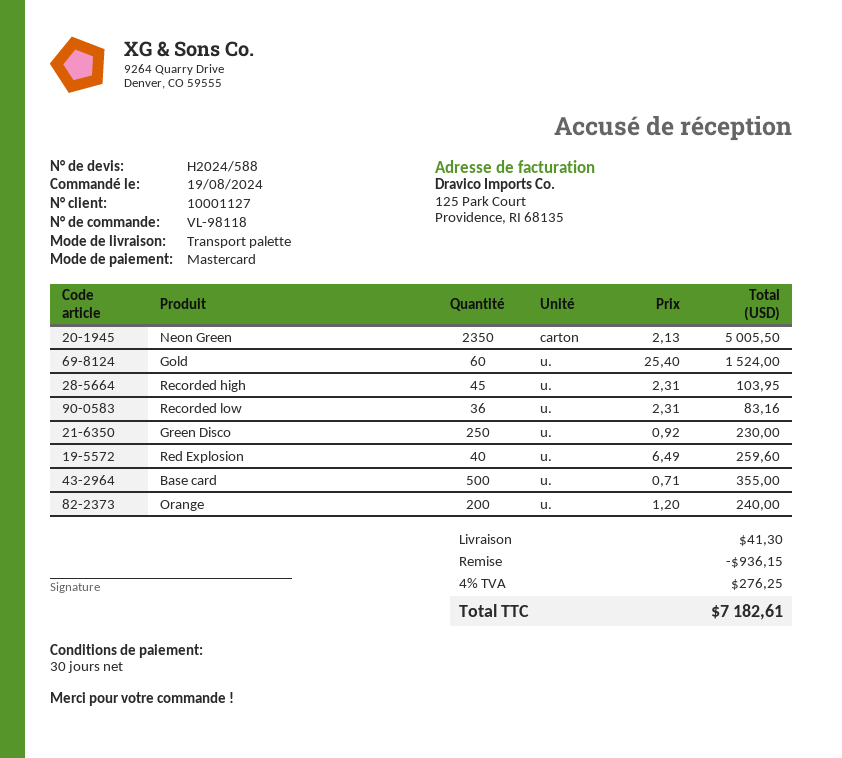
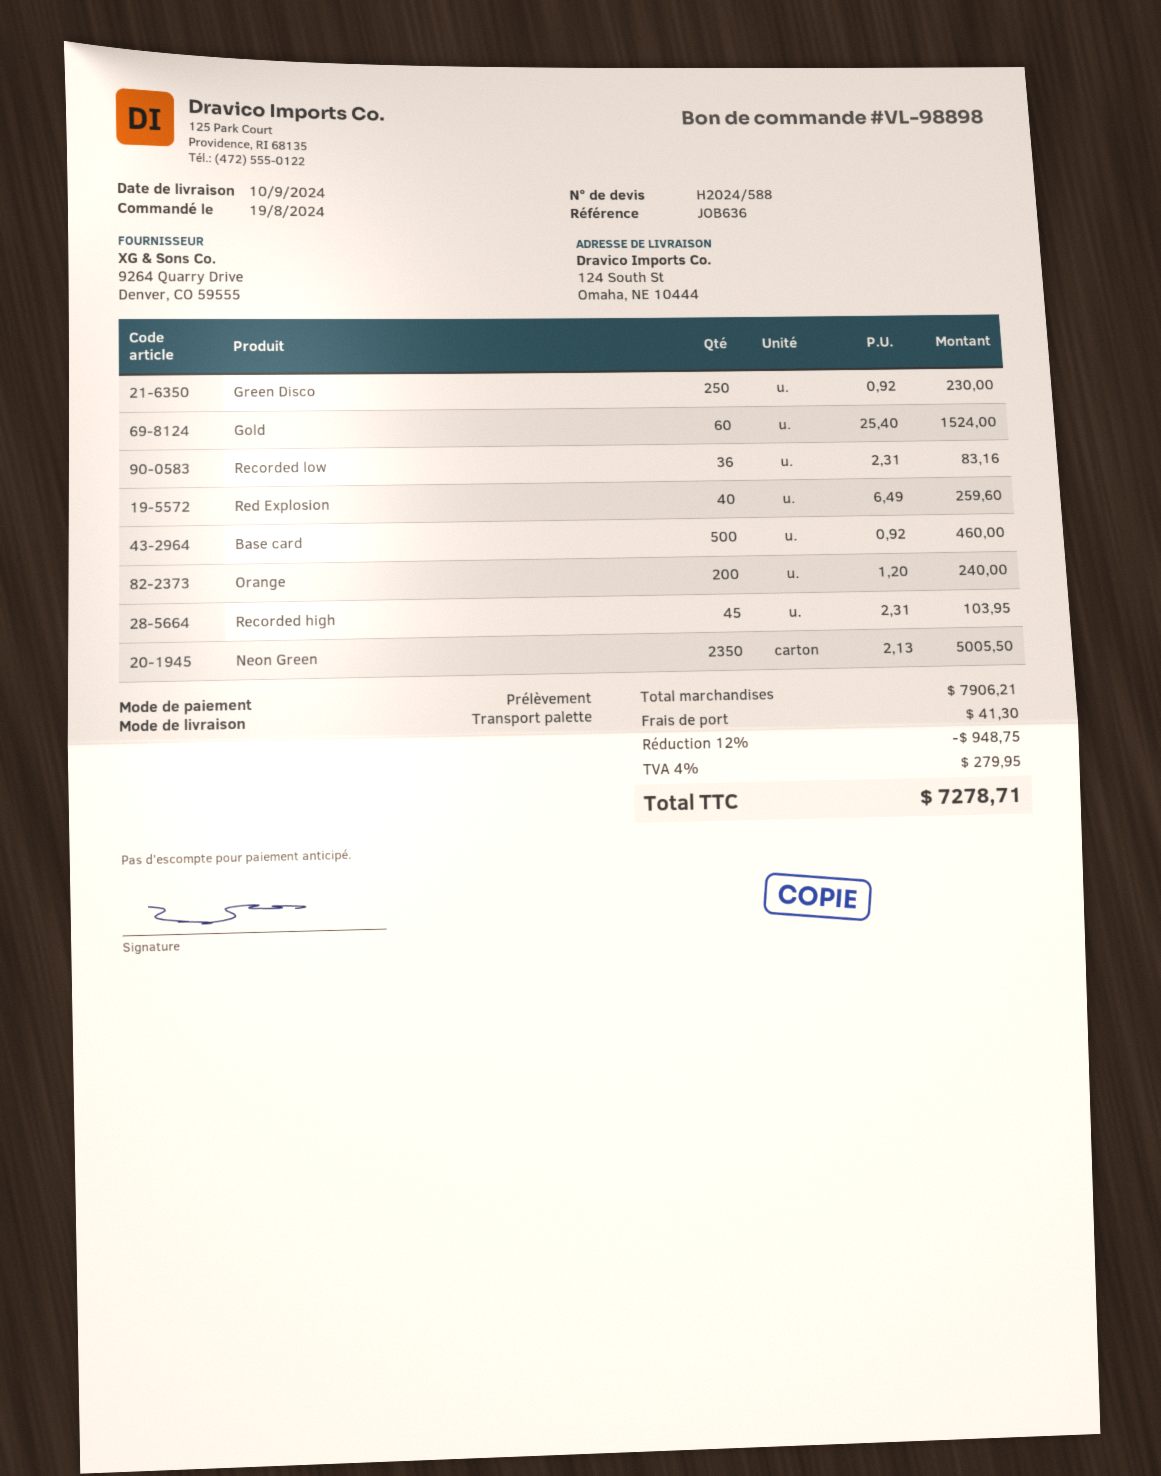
order number: VL-98118 -> VL-98898
payment method: Mastercard -> direct debit
Base card: 500 x 0.71 = 355.00 -> 500 x 0.92 = 460.00
discount: 936.15 -> 948.75
tax: 4% = 276.25 -> 4% = 279.95
total: 7182.61 -> 7278.71

